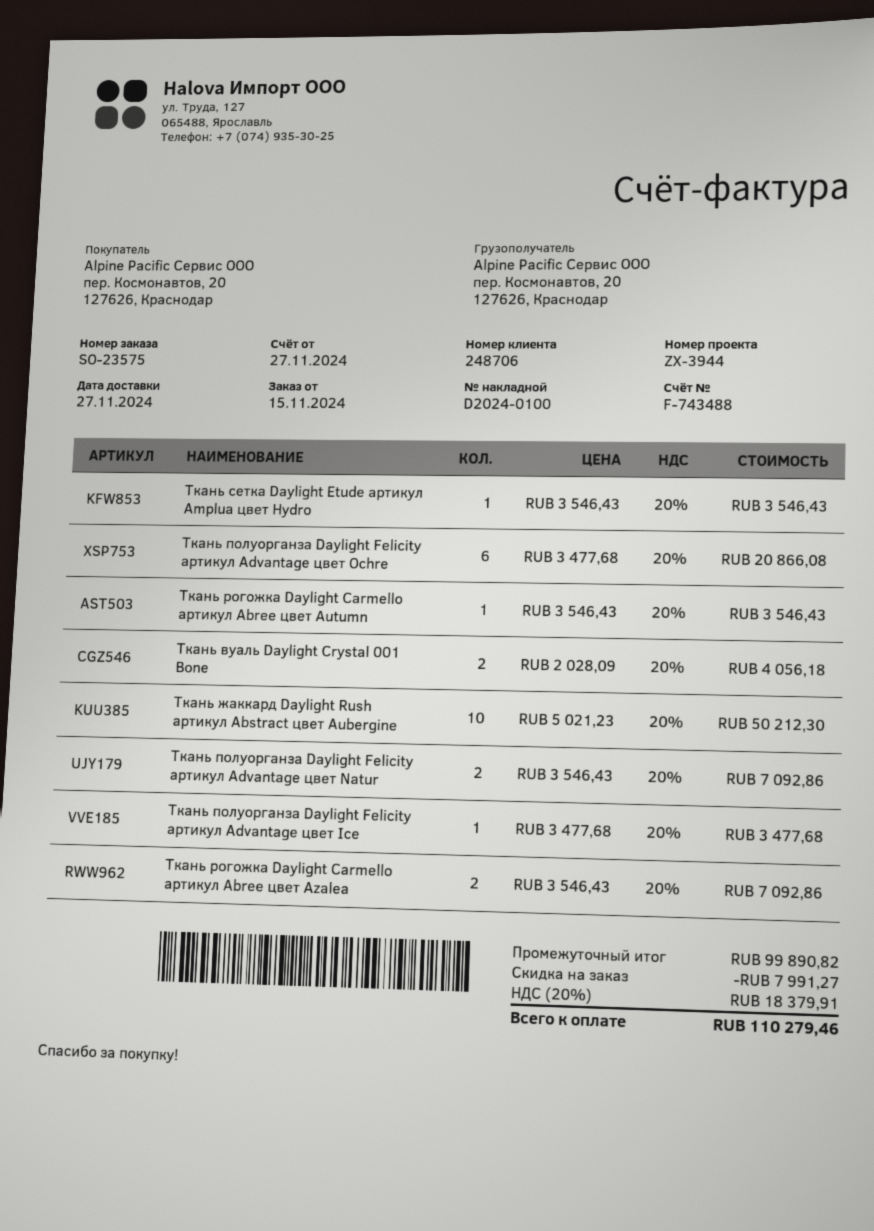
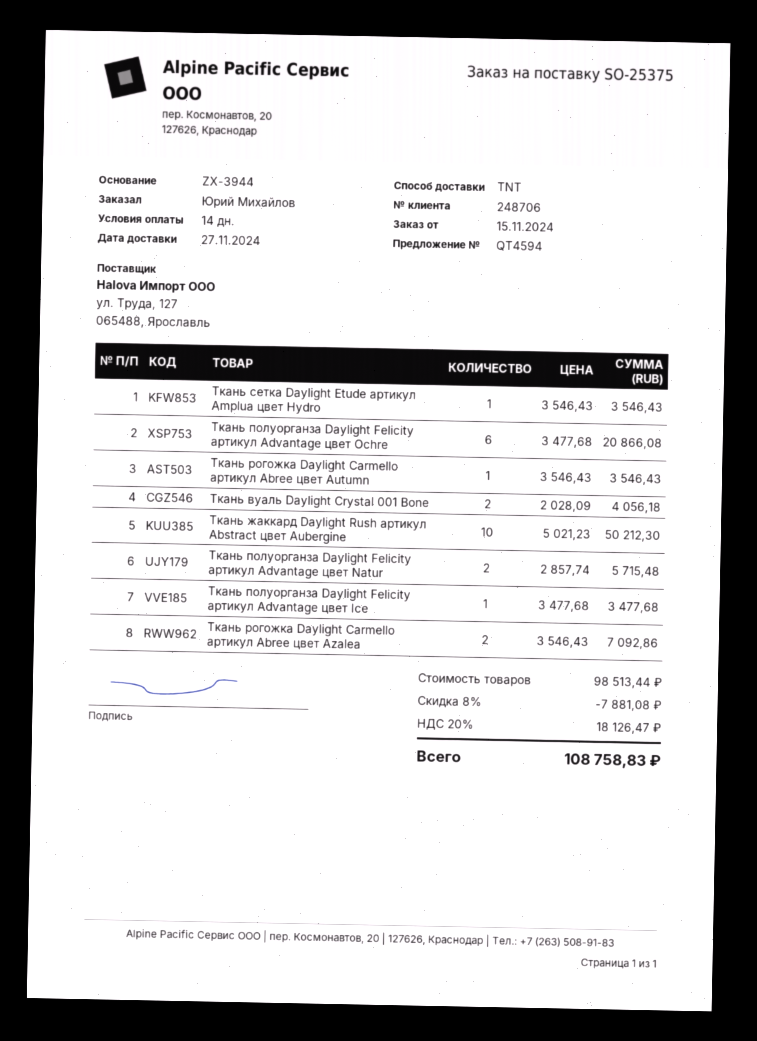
order number: SO-23575 -> SO-25375
Ткань полуорганза Daylight Felicity артикул Advantage цвет Natur: 2 x 3546.43 = 7092.86 -> 2 x 2857.74 = 5715.48
subtotal: 99890.82 -> 98513.44
discount: 7991.27 -> 7881.08
tax: 20% = 18379.91 -> 20% = 18126.47
total: 110279.46 -> 108758.83

